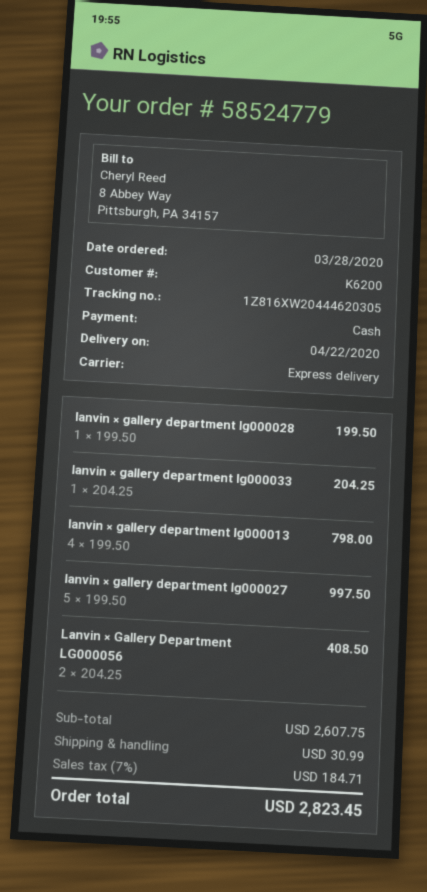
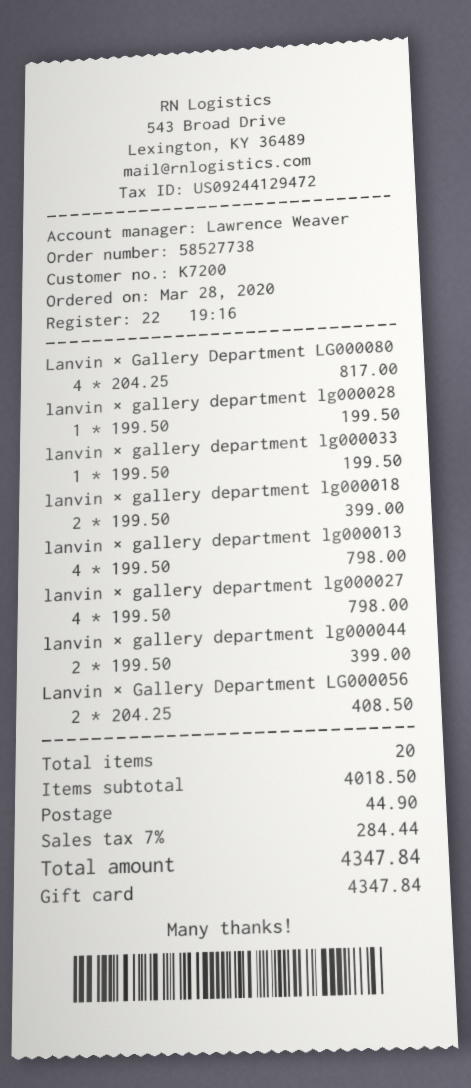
order number: 58524779 -> 58527738
customer number: K6200 -> K7200
payment method: cash -> gift card
lanvin × gallery department lg000033: 1 x 204.25 = 204.25 -> 1 x 199.50 = 199.50
lanvin × gallery department lg000027: 5 x 199.50 = 997.50 -> 4 x 199.50 = 798.00
Lanvin × Gallery Department LG000080: none -> 4 x 204.25 = 817.00
lanvin × gallery department lg000018: none -> 2 x 199.50 = 399.00
lanvin × gallery department lg000044: none -> 2 x 199.50 = 399.00
subtotal: 2607.75 -> 4018.50
shipping: 30.99 -> 44.90
tax: 7% = 184.71 -> 7% = 284.44
total: 2823.45 -> 4347.84

